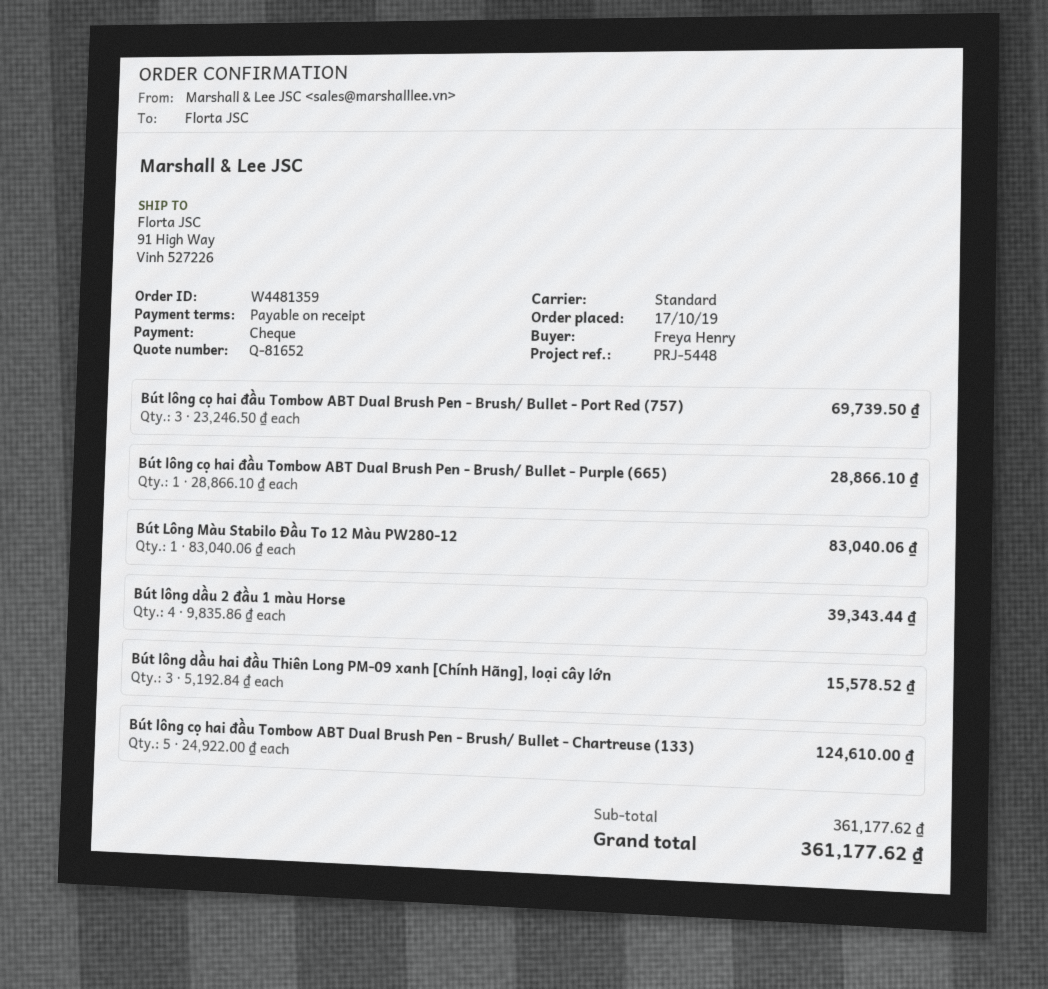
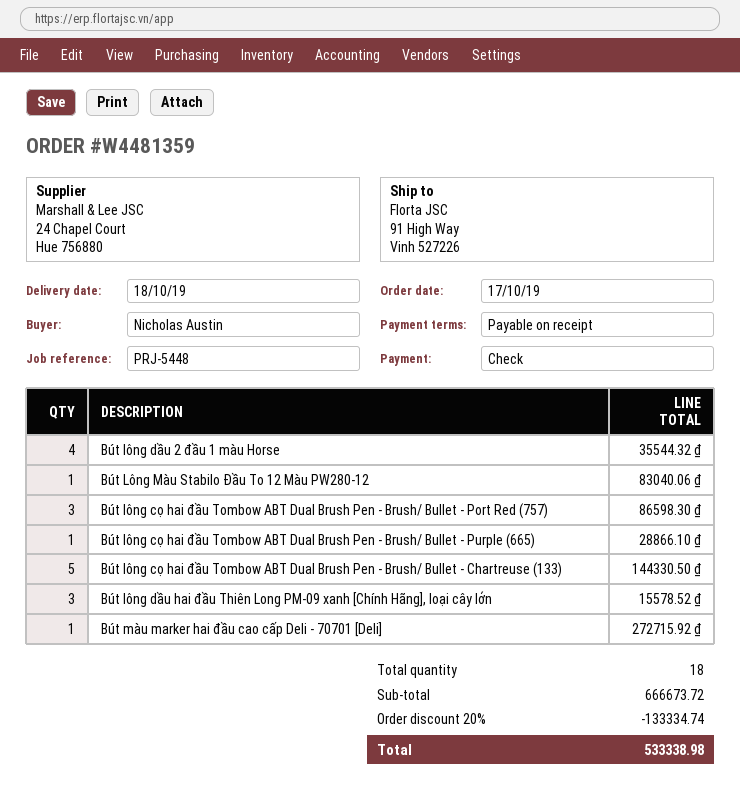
ordered by: Freya Henry -> Nicholas Austin
Bút lông cọ hai đầu Tombow ABT Dual Brush Pen - Brush/ Bullet - Port Red (757): 3 for 69739.50 -> 3 for 86598.30
Bút lông dầu 2 đầu 1 màu Horse: 4 for 39343.44 -> 4 for 35544.32
Bút lông cọ hai đầu Tombow ABT Dual Brush Pen - Brush/ Bullet - Chartreuse (133): 5 for 124610.00 -> 5 for 144330.50
Bút màu marker hai đầu cao cấp Deli - 70701 [Deli]: none -> 1 for 272715.92
subtotal: 361177.62 -> 666673.72
discount: none -> 20% = 133334.74
total: 361177.62 -> 533338.98

